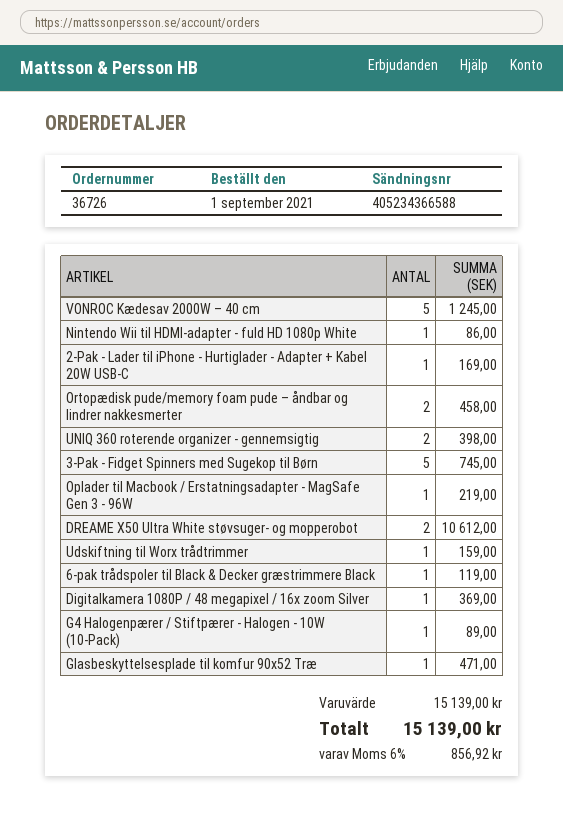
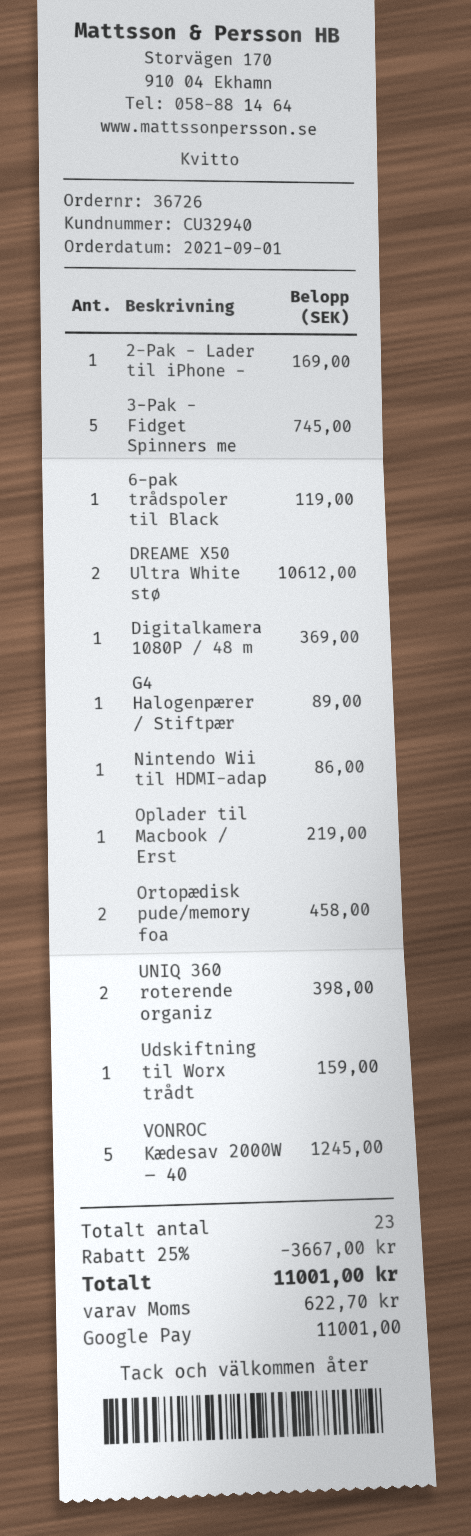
Glasbeskyttelsesplade til komfur 90x52 Træ: 1 for 471.00 -> none
discount: none -> 25% = 3667.00
tax: 856.92 -> 622.70
total: 15139.00 -> 11001.00

